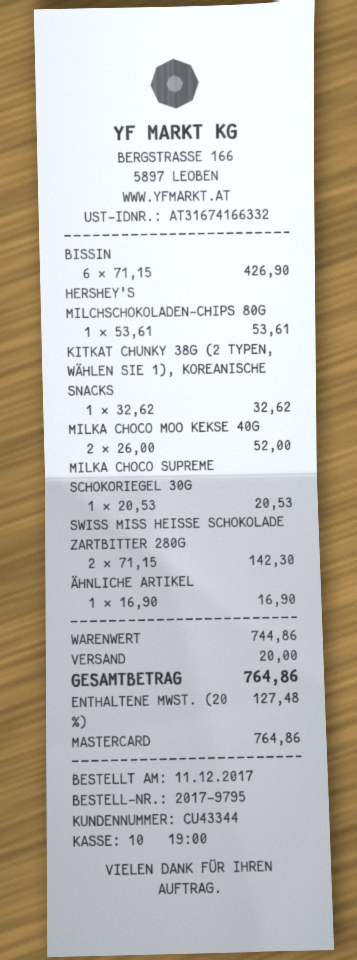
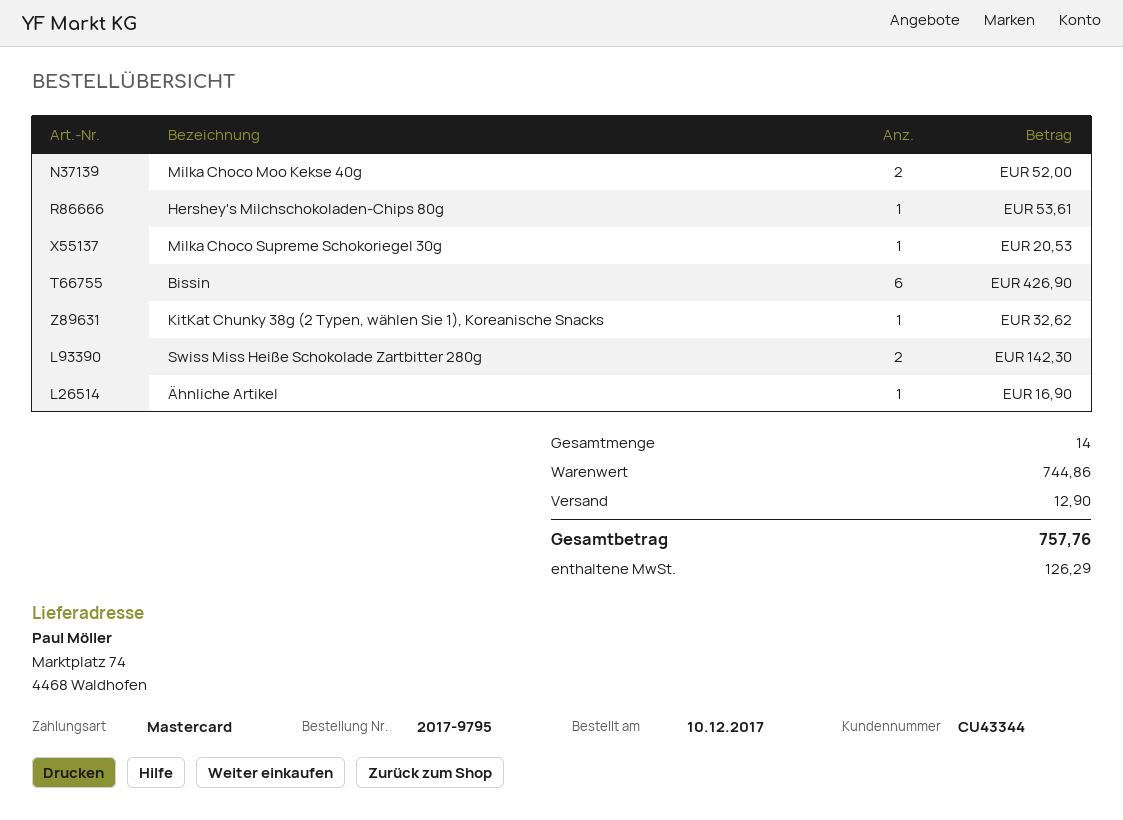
order date: 2017-12-11 -> 2017-12-10
shipping: 20.00 -> 12.90
tax: 127.48 -> 126.29
total: 764.86 -> 757.76

